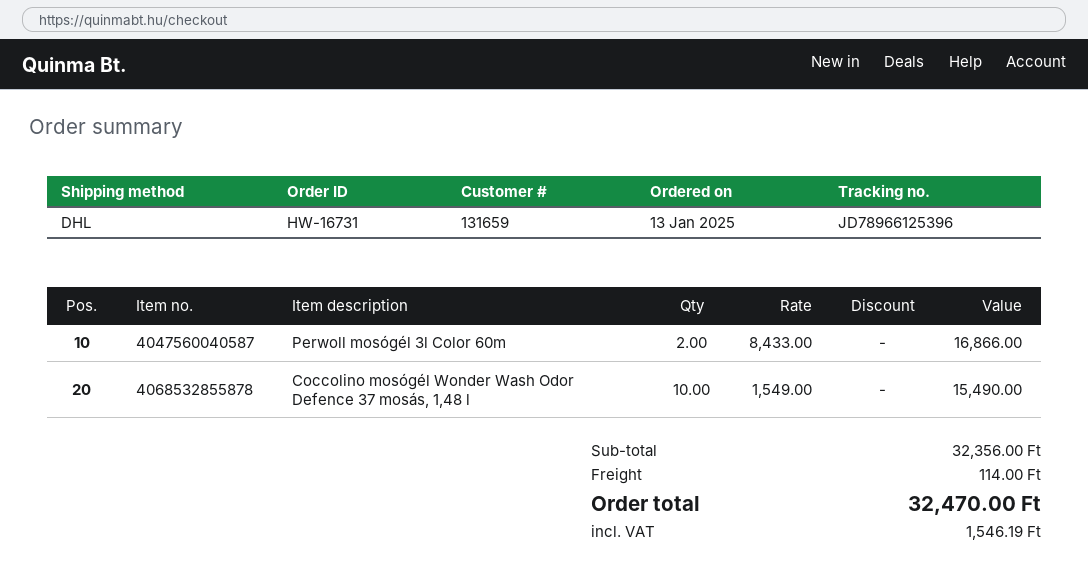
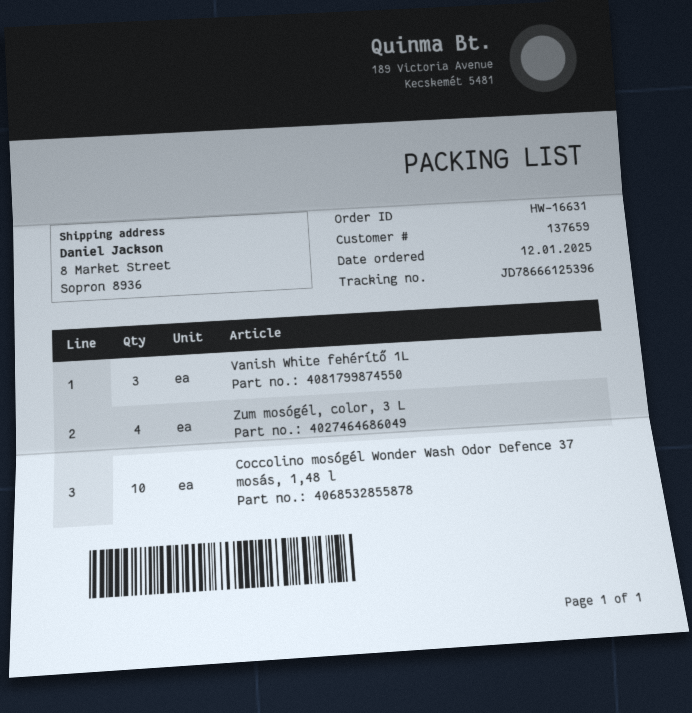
order number: HW-16731 -> HW-16631
order date: 2025-01-13 -> 2025-01-12
customer number: 131659 -> 137659
tracking number: JD78966125396 -> JD78666125396
Perwoll mosógél 3l Color 60m: 2 -> none
Vanish White fehérítő 1L: none -> 3
Zum mosógél, color, 3 L: none -> 4

